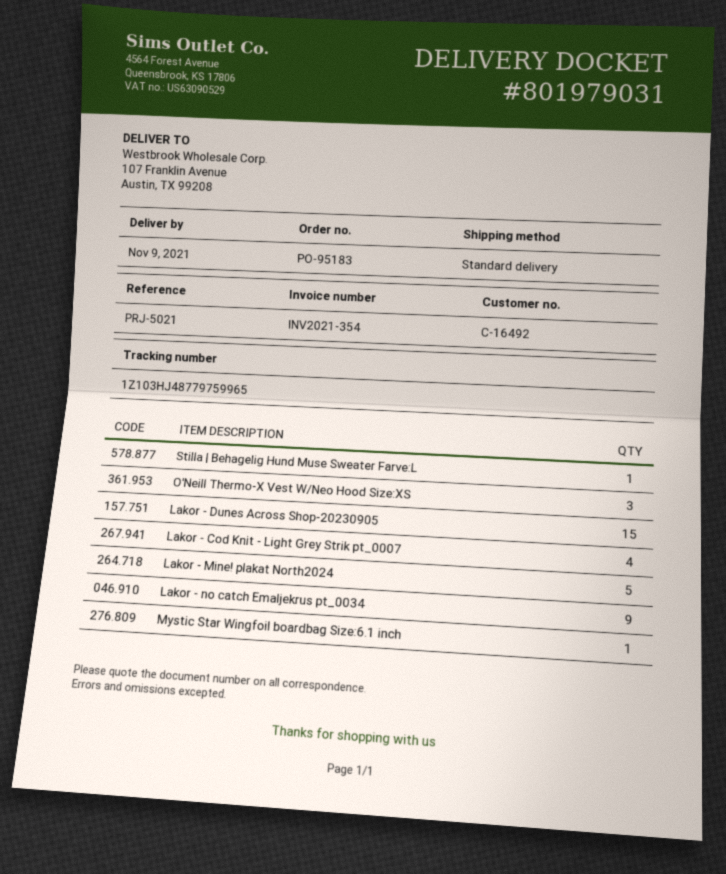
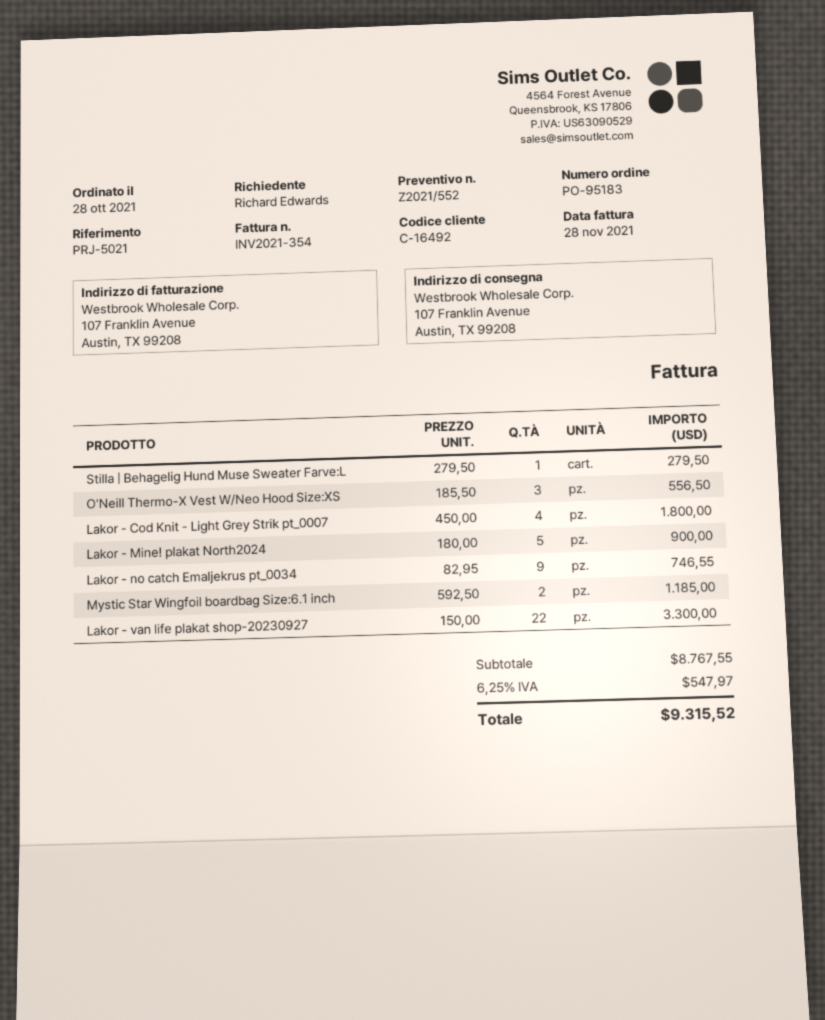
Lakor - Dunes Across Shop-20230905: 15 -> none
Mystic Star Wingfoil boardbag Size:6.1 inch: 1 -> 2
Lakor - van life plakat shop-20230927: none -> 22

